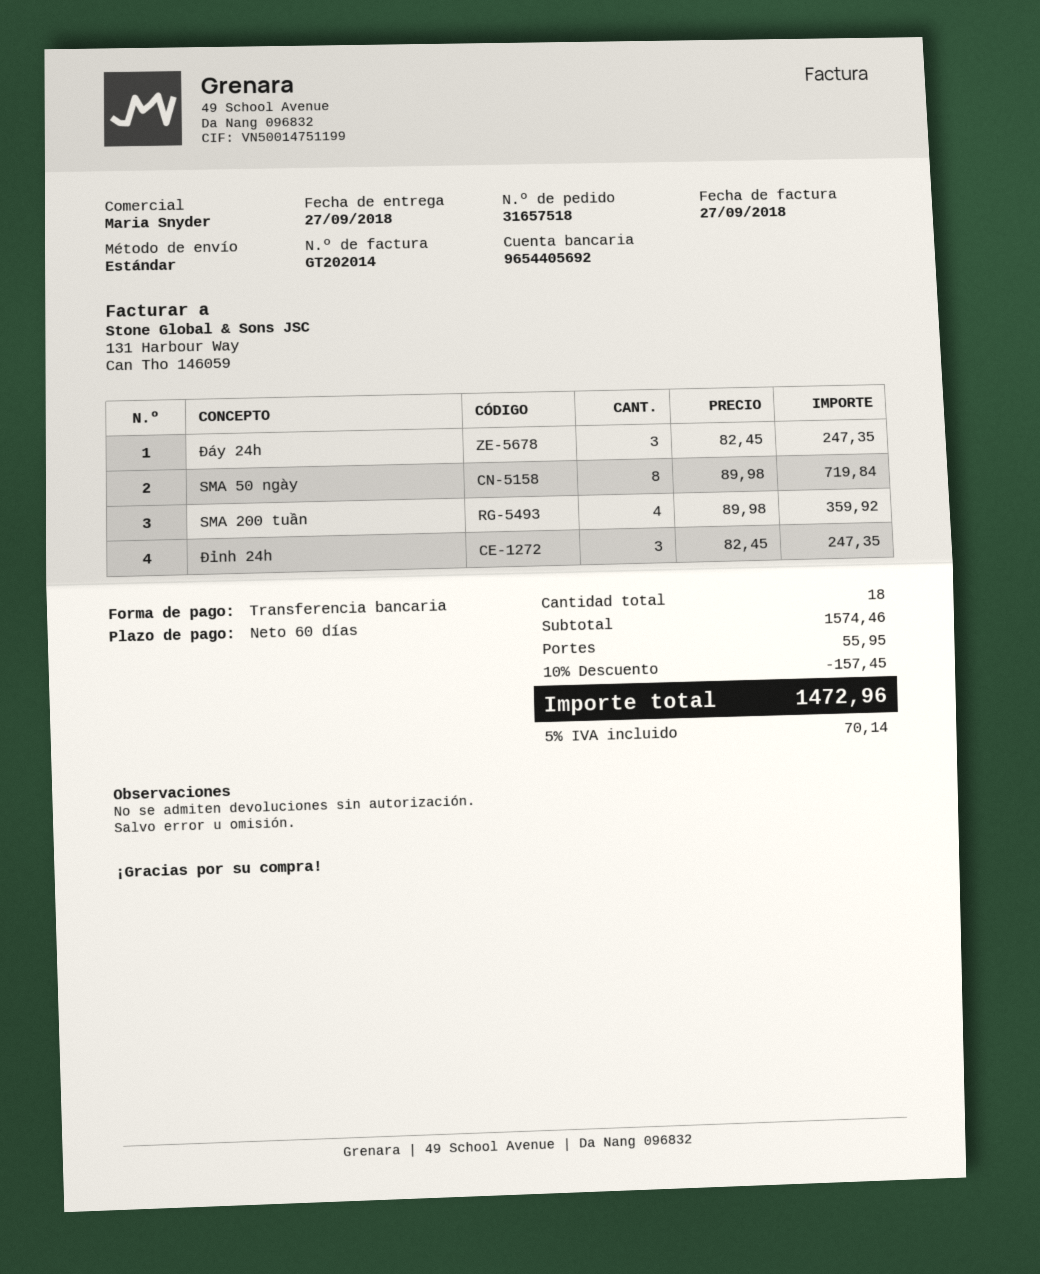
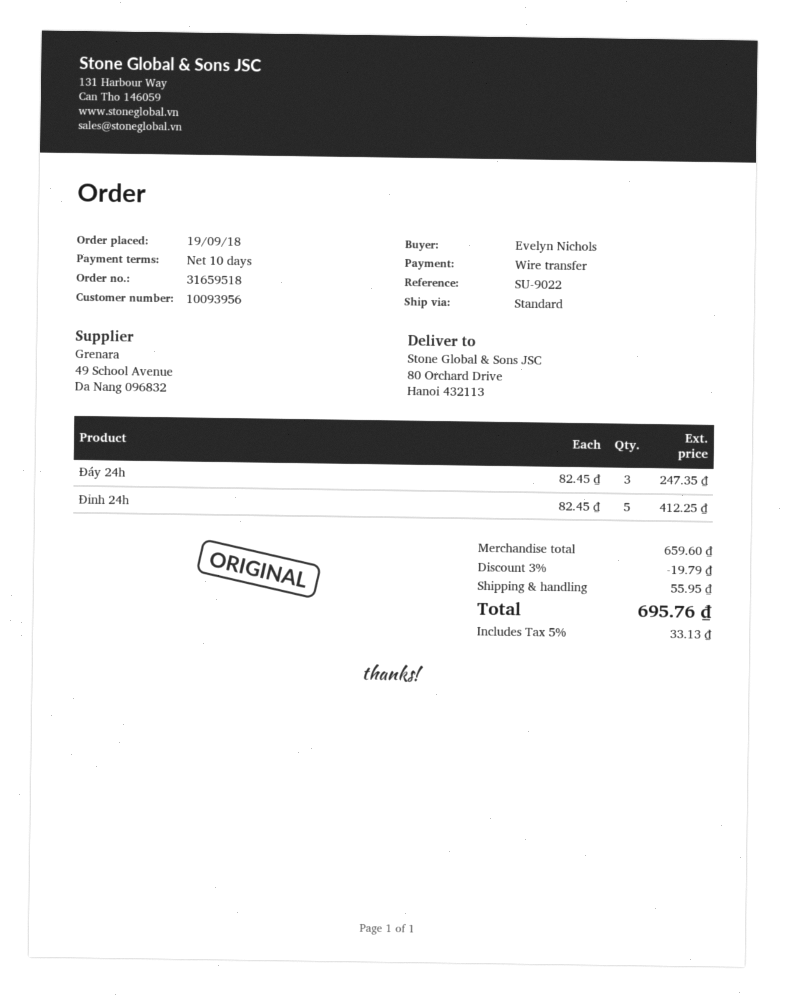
order number: 31657518 -> 31659518
payment terms: 60 days -> 10 days
SMA 50 ngày: 8 x 89.98 = 719.84 -> none
SMA 200 tuần: 4 x 89.98 = 359.92 -> none
Đỉnh 24h: 3 x 82.45 = 247.35 -> 5 x 82.45 = 412.25
subtotal: 1574.46 -> 659.60
discount: 10% = 157.45 -> 3% = 19.79
tax: 5% = 70.14 -> 5% = 33.13
total: 1472.96 -> 695.76

